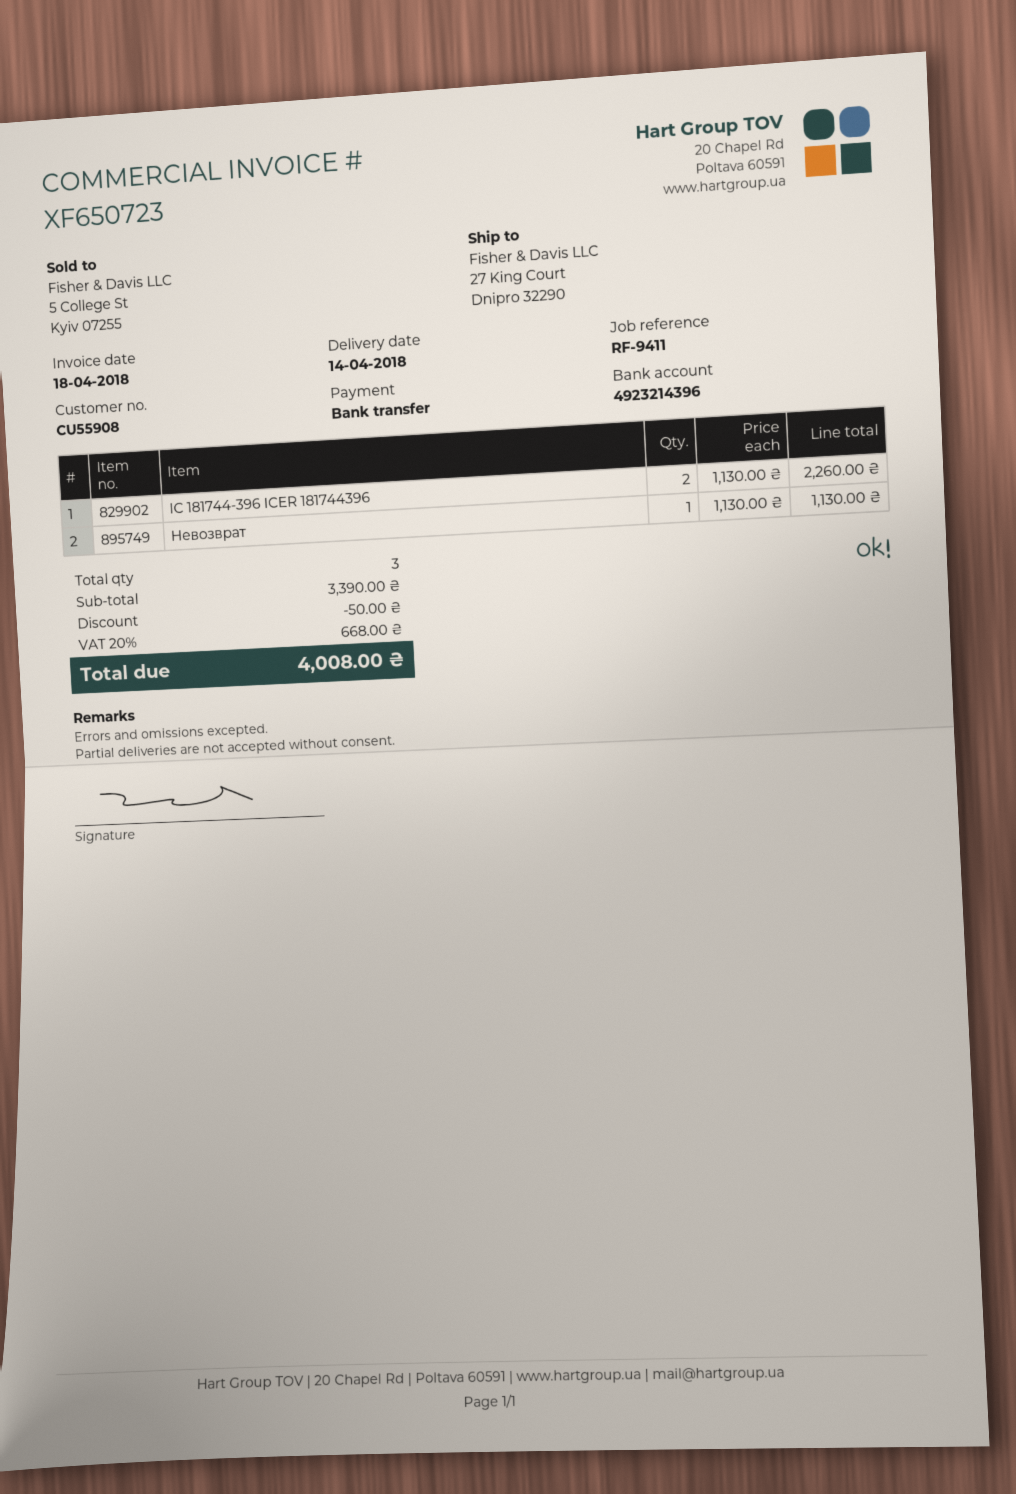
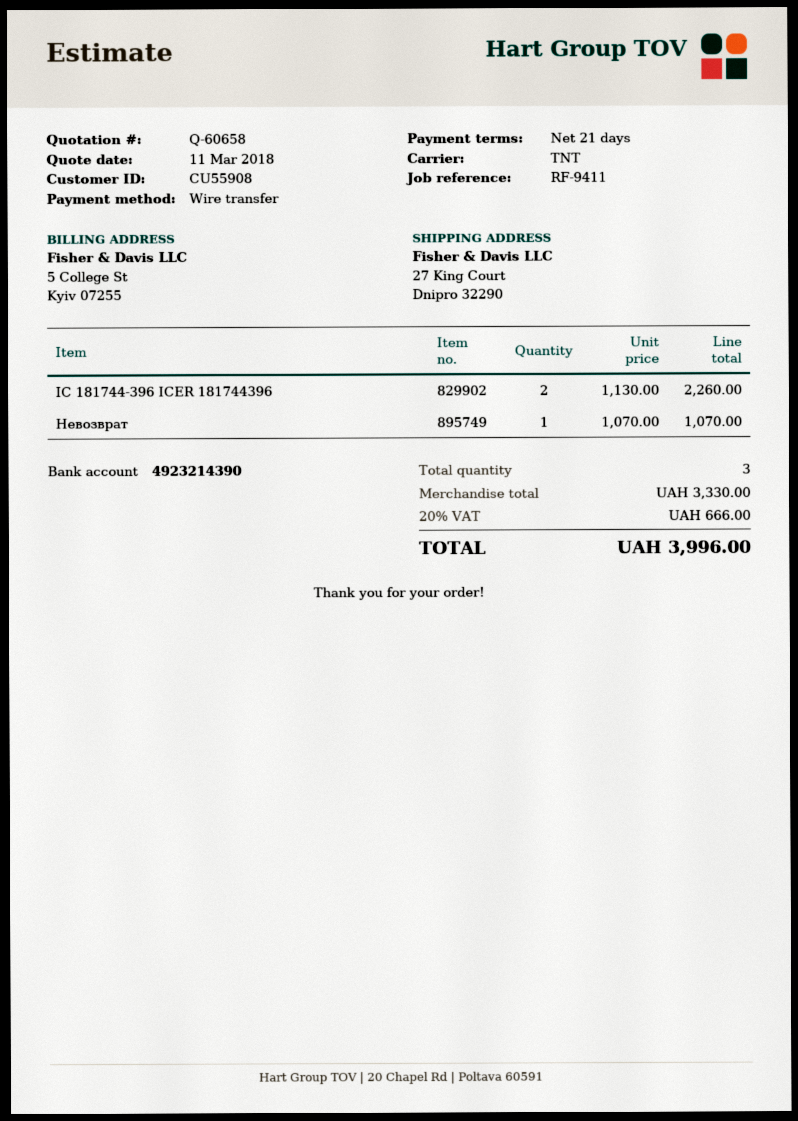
bank account: 4923214396 -> 4923214390
Невозврат: 1 x 1130.00 = 1130.00 -> 1 x 1070.00 = 1070.00
subtotal: 3390.00 -> 3330.00
discount: 50.00 -> none
tax: 20% = 668.00 -> 20% = 666.00
total: 4008.00 -> 3996.00

